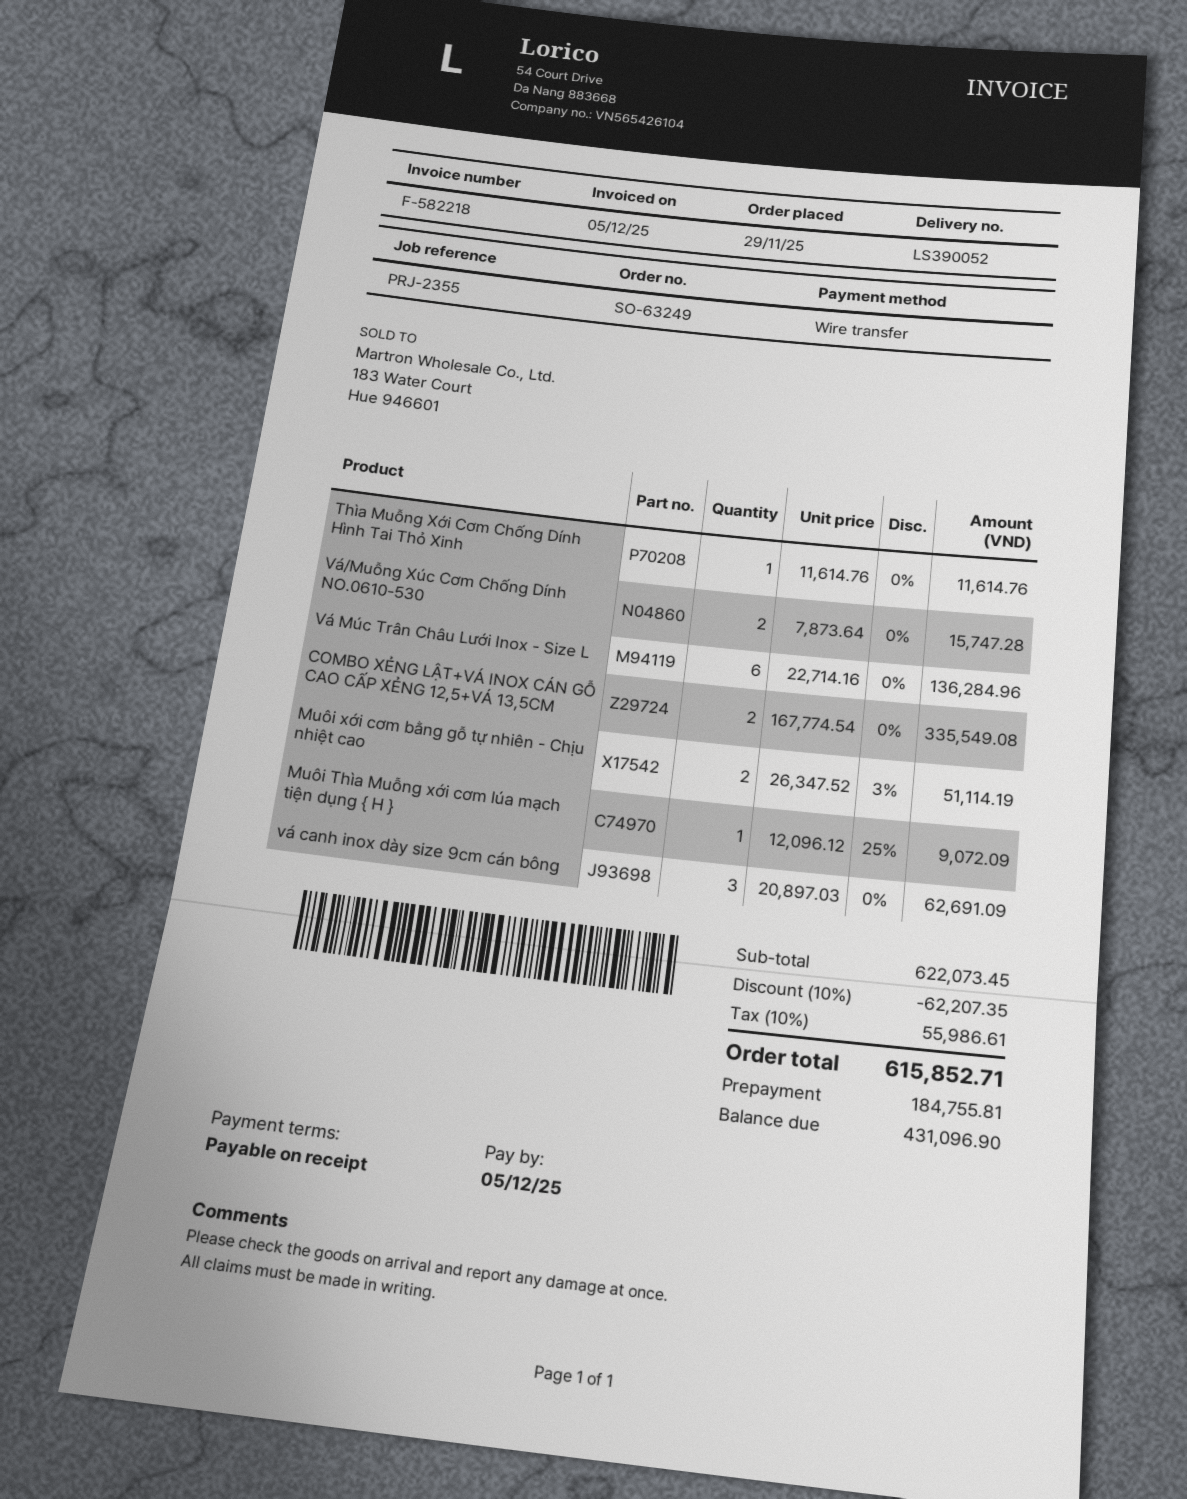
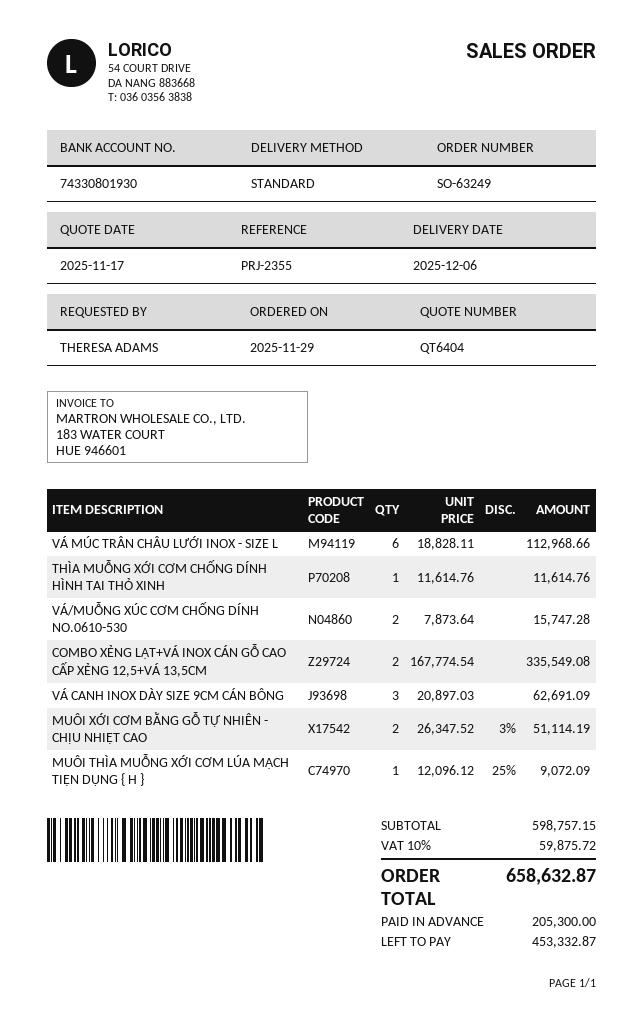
Vá Múc Trân Châu Lưới Inox - Size L: 6 x 22714.16 = 136284.96 -> 6 x 18828.11 = 112968.66
subtotal: 622073.45 -> 598757.15
discount: 10% = 62207.35 -> none
tax: 10% = 55986.61 -> 10% = 59875.72
total: 615852.71 -> 658632.87
deposit: 184755.81 -> 205300.00
balance: 431096.90 -> 453332.87

